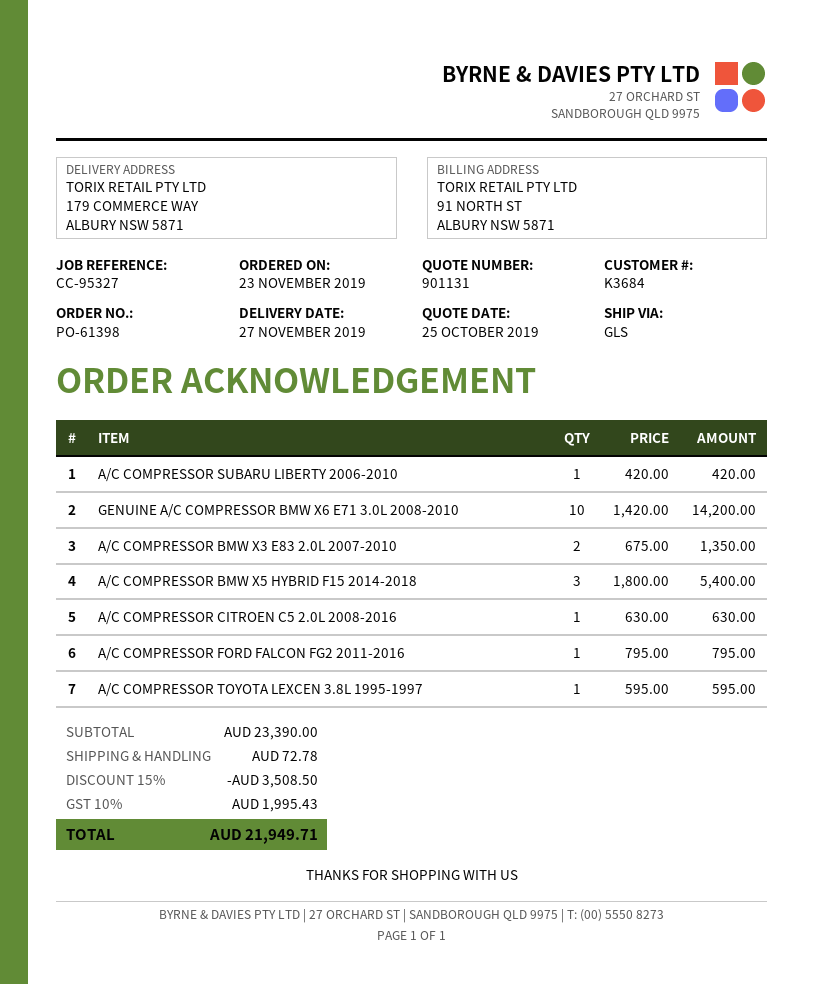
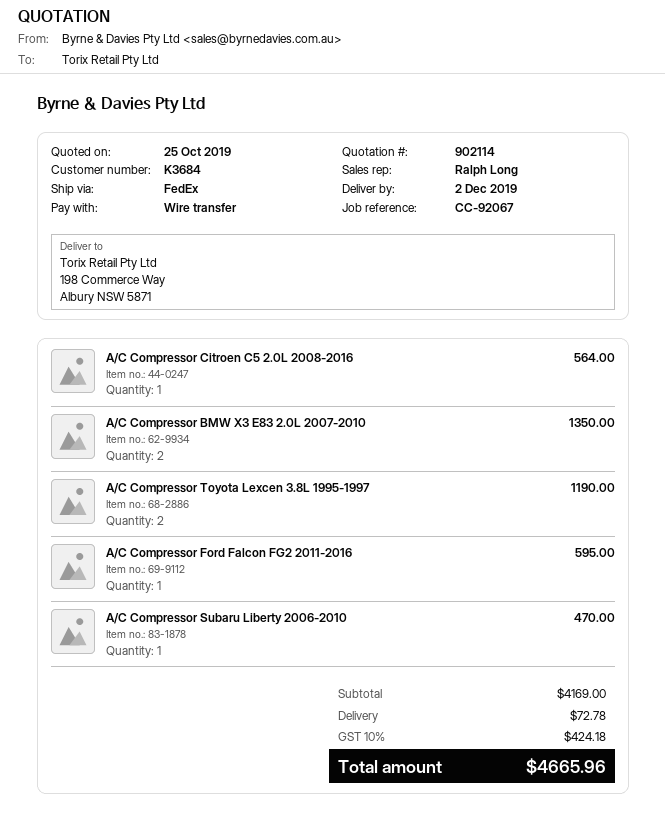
quote number: 901131 -> 902114
delivery date: 2019-11-27 -> 2019-12-02
reference: CC-95327 -> CC-92067
shipping method: GLS -> FedEx
ship to: 179 COMMERCE WAY, ALBURY NSW 5871 -> 198 Commerce Way, Albury NSW 5871
A/C COMPRESSOR SUBARU LIBERTY 2006-2010: 1 for 420.00 -> 1 for 470.00
GENUINE A/C COMPRESSOR BMW X6 E71 3.0L 2008-2010: 10 for 14200.00 -> none
A/C COMPRESSOR BMW X5 HYBRID F15 2014-2018: 3 for 5400.00 -> none
A/C COMPRESSOR CITROEN C5 2.0L 2008-2016: 1 for 630.00 -> 1 for 564.00
A/C COMPRESSOR FORD FALCON FG2 2011-2016: 1 for 795.00 -> 1 for 595.00
A/C COMPRESSOR TOYOTA LEXCEN 3.8L 1995-1997: 1 for 595.00 -> 2 for 1190.00
subtotal: 23390.00 -> 4169.00
discount: 15% = 3508.50 -> none
tax: 10% = 1995.43 -> 10% = 424.18
total: 21949.71 -> 4665.96

